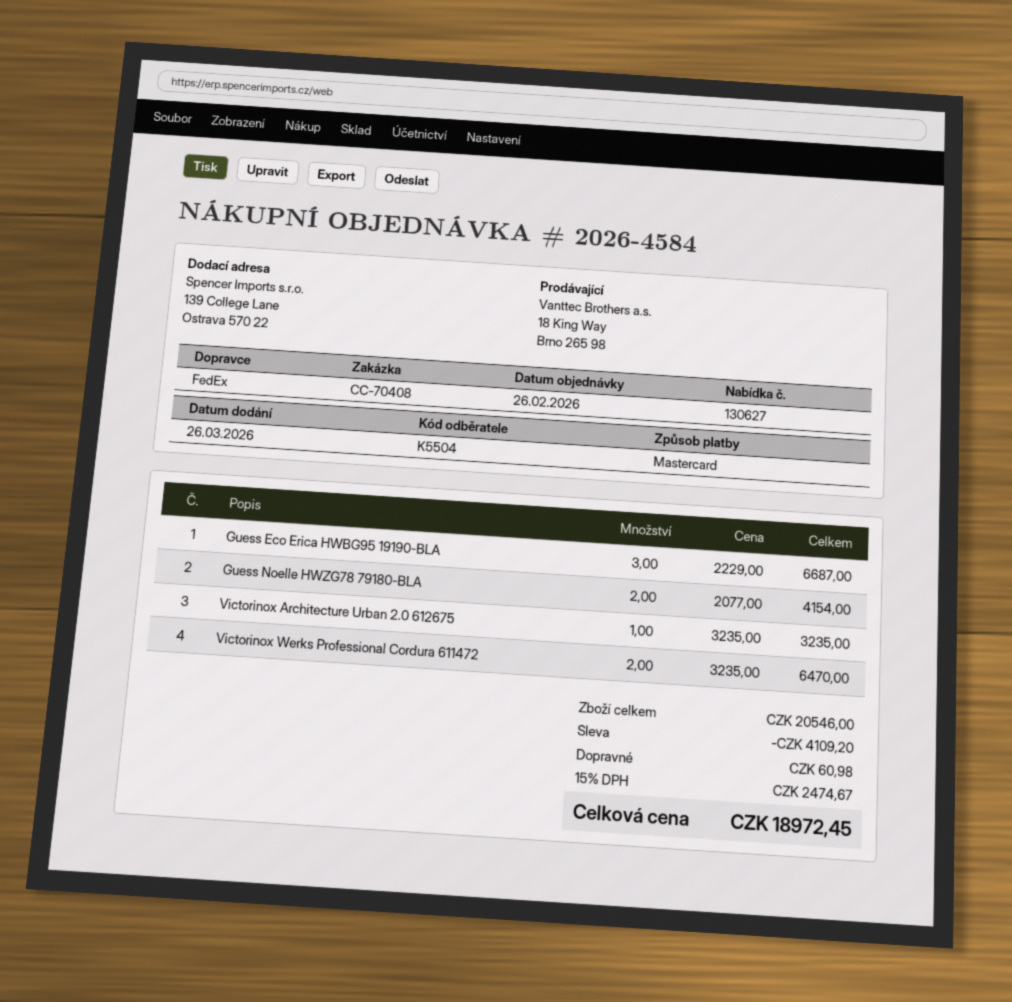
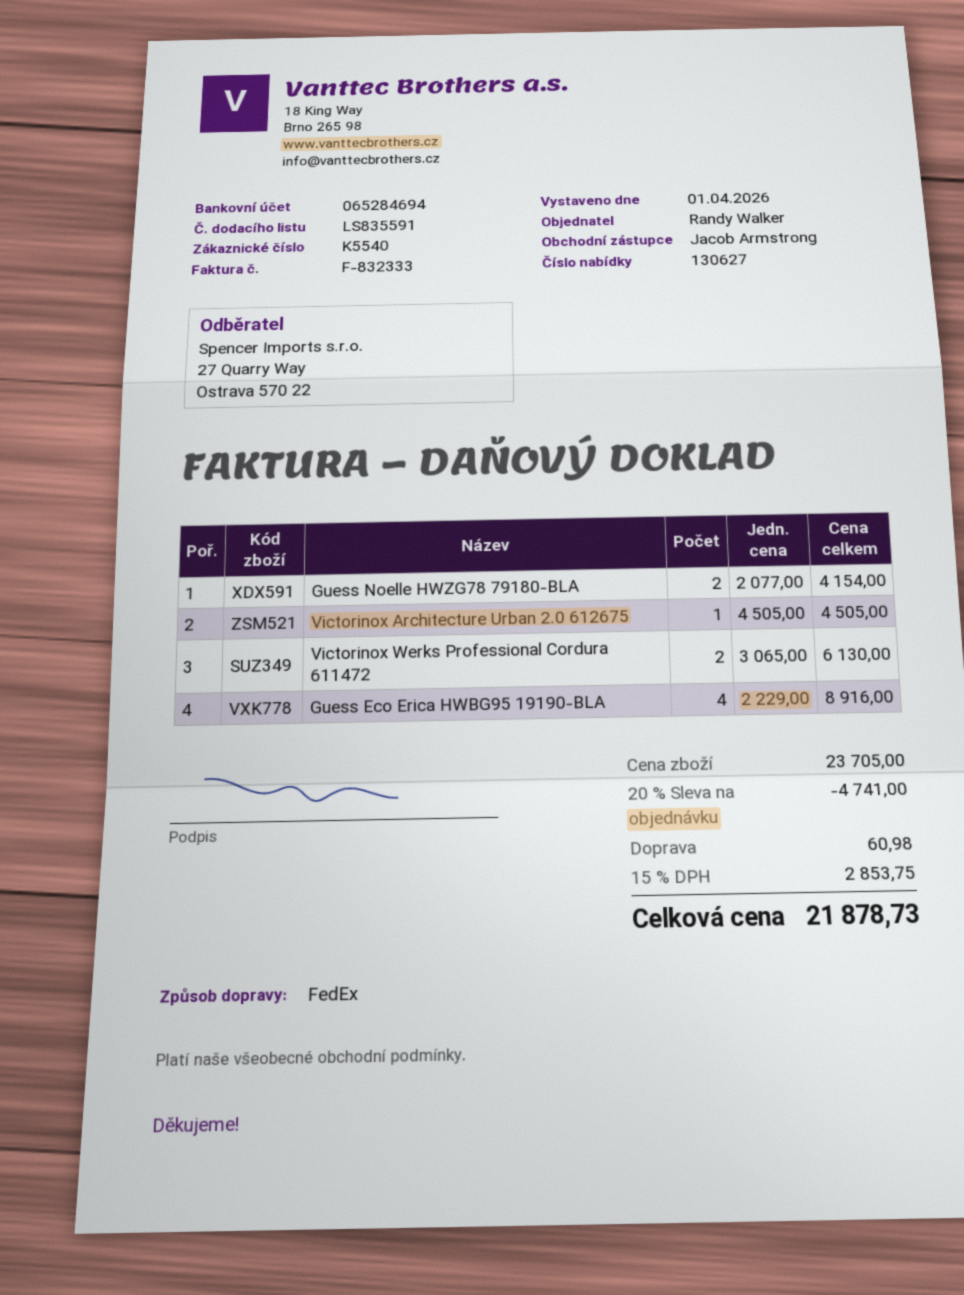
customer number: K5504 -> K5540
Guess Eco Erica HWBG95 19190-BLA: 3 x 2229.00 = 6687.00 -> 4 x 2229.00 = 8916.00
Victorinox Architecture Urban 2.0 612675: 1 x 3235.00 = 3235.00 -> 1 x 4505.00 = 4505.00
Victorinox Werks Professional Cordura 611472: 2 x 3235.00 = 6470.00 -> 2 x 3065.00 = 6130.00
subtotal: 20546.00 -> 23705.00
discount: 4109.20 -> 4741.00
tax: 15% = 2474.67 -> 15% = 2853.75
total: 18972.45 -> 21878.73

